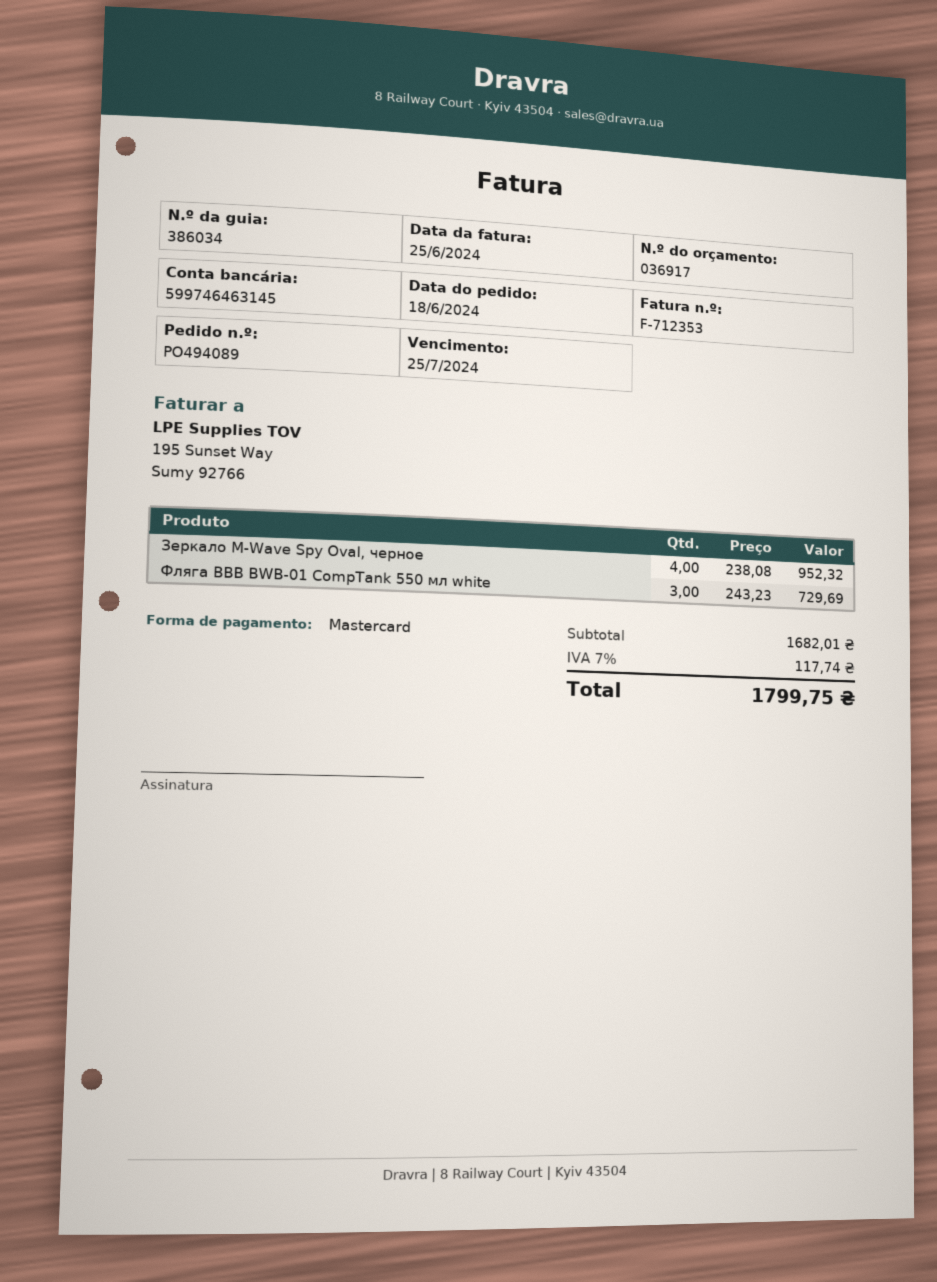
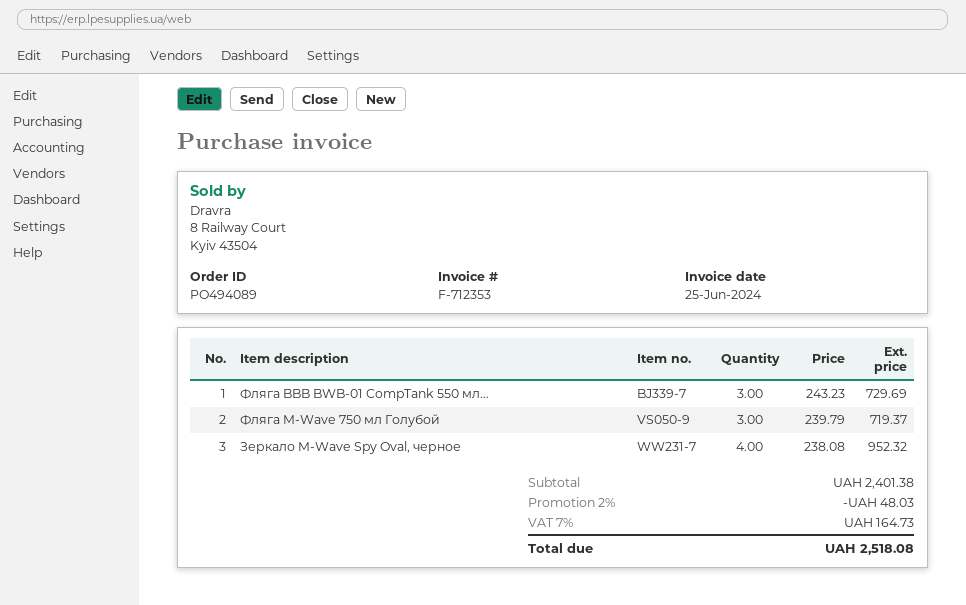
Фляга M-Wave 750 мл Голубой: none -> 3 x 239.79 = 719.37
subtotal: 1682.01 -> 2401.38
discount: none -> 2% = 48.03
tax: 7% = 117.74 -> 7% = 164.73
total: 1799.75 -> 2518.08

